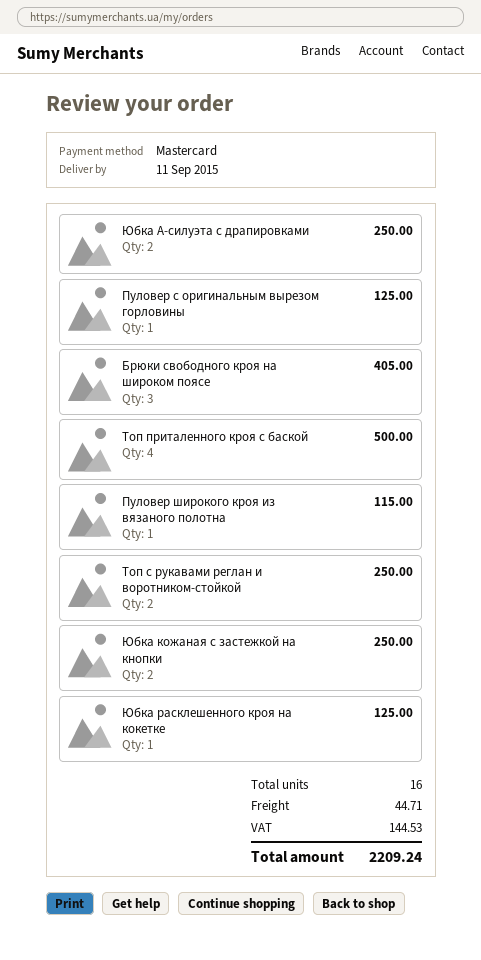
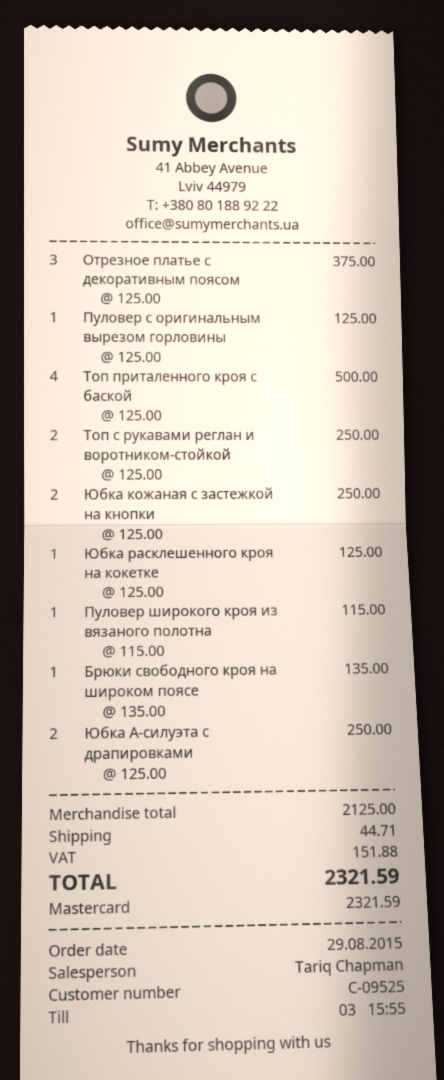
Брюки свободного кроя на широком поясе: 3 for 405.00 -> 1 for 135.00
Отрезное платье с декоративным поясом: none -> 3 for 375.00
tax: 144.53 -> 151.88
total: 2209.24 -> 2321.59

